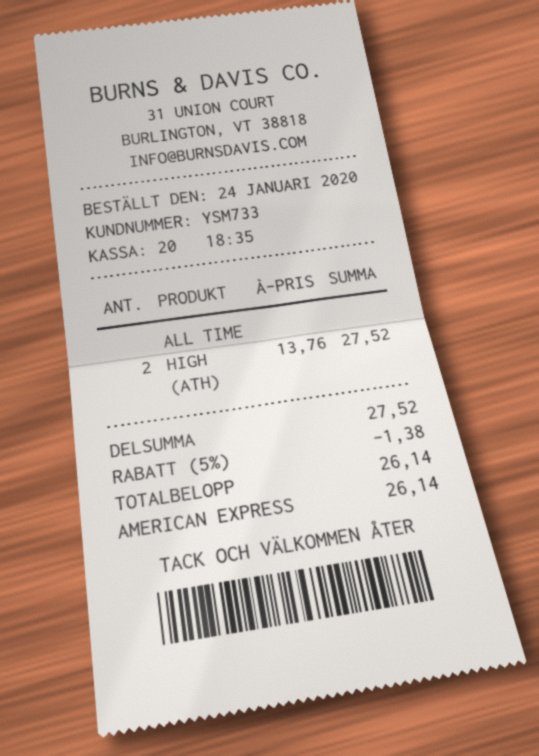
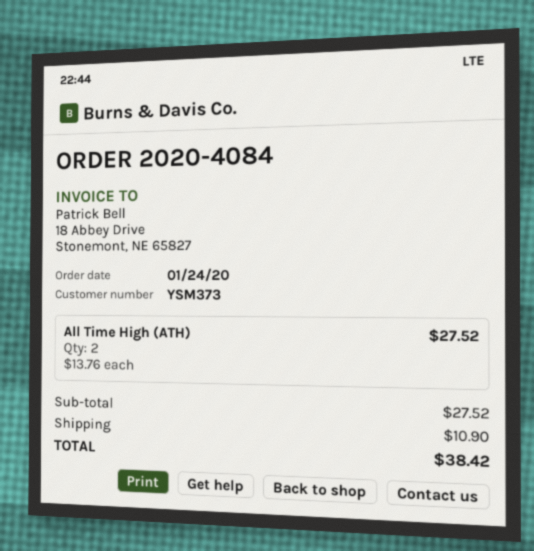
customer number: YSM733 -> YSM373
discount: 5% = 1.38 -> none
shipping: none -> 10.90
total: 26.14 -> 38.42

